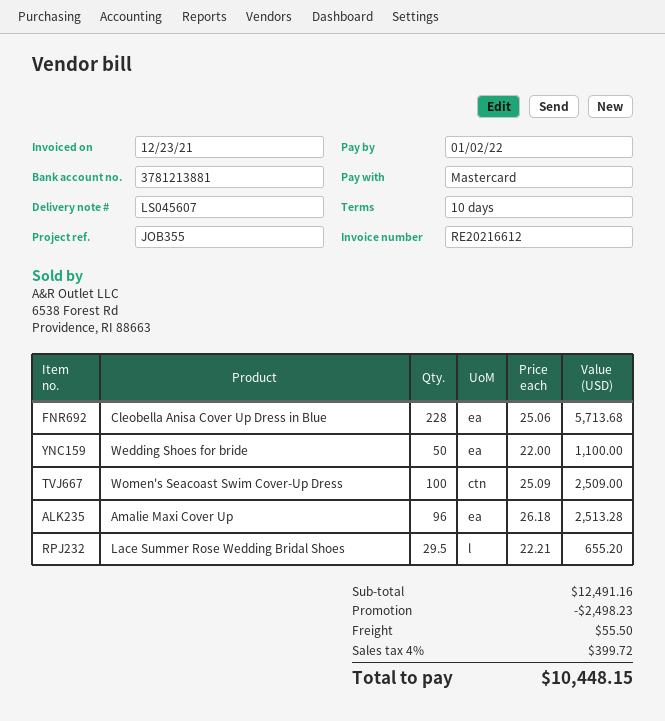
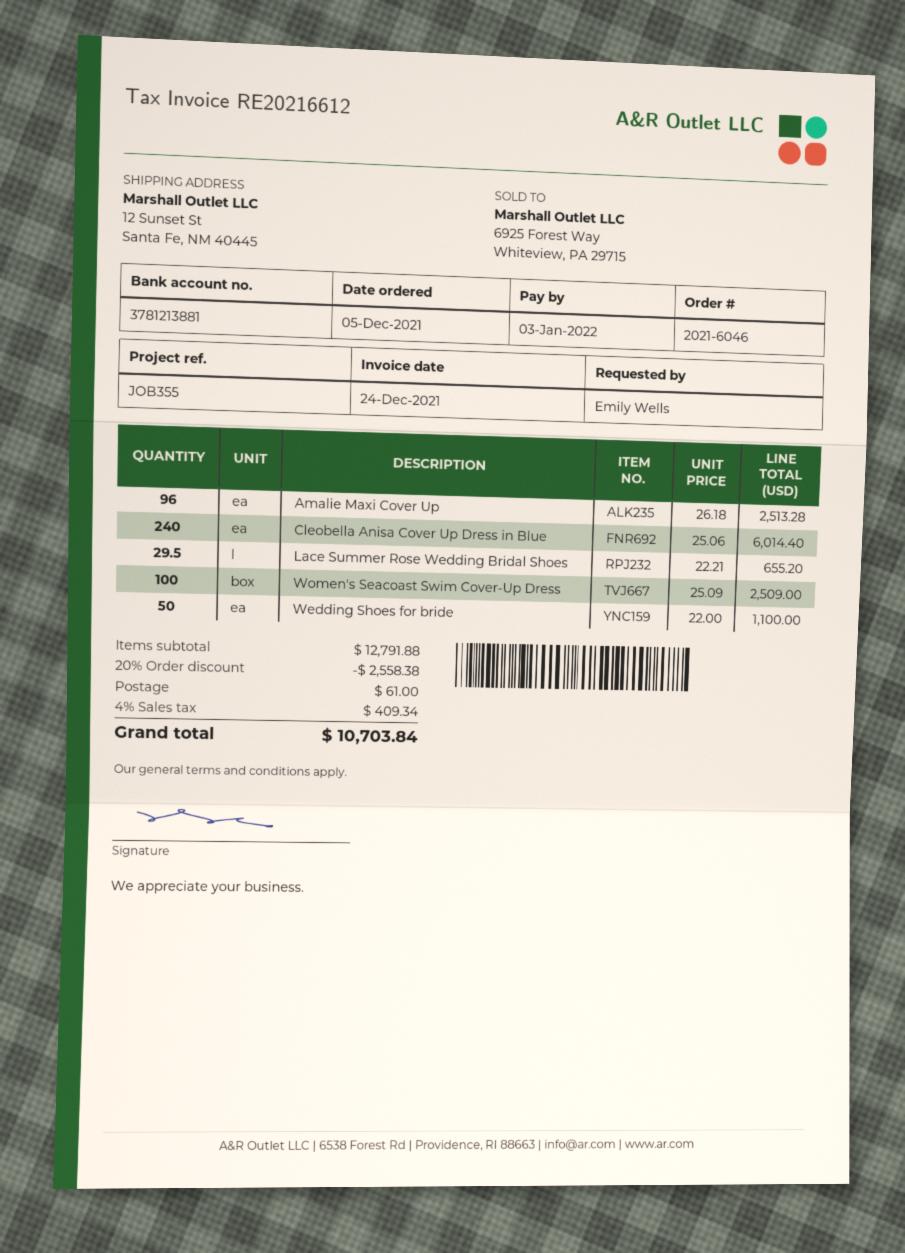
invoice date: 2021-12-23 -> 2021-12-24
due date: 2022-01-02 -> 2022-01-03
Cleobella Anisa Cover Up Dress in Blue: 228 x 25.06 = 5713.68 -> 240 x 25.06 = 6014.40
subtotal: 12491.16 -> 12791.88
discount: 2498.23 -> 2558.38
shipping: 55.50 -> 61.00
tax: 4% = 399.72 -> 4% = 409.34
total: 10448.15 -> 10703.84

